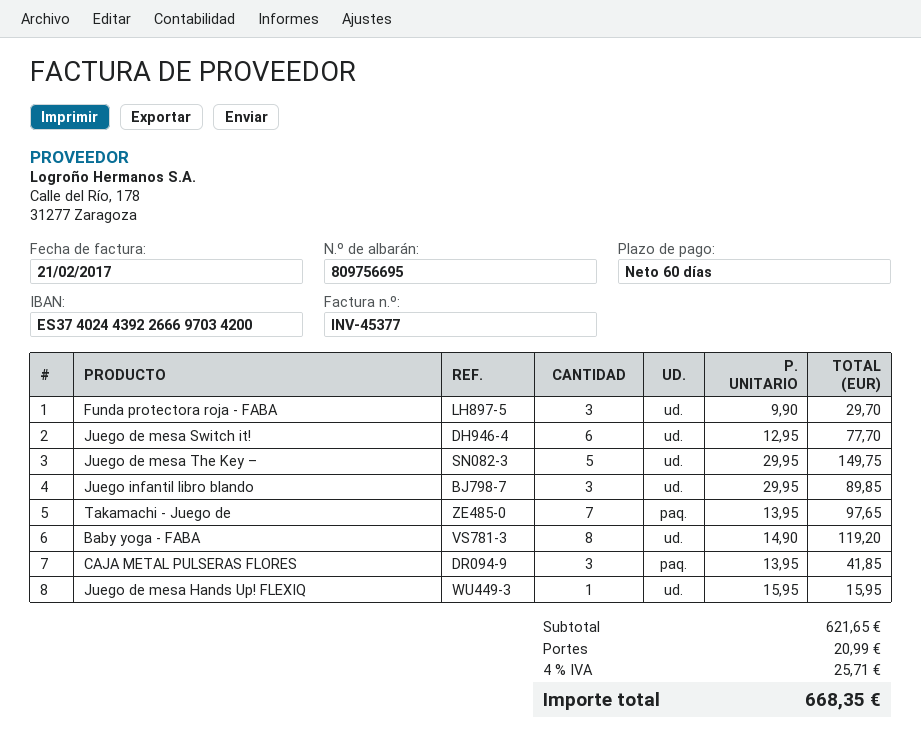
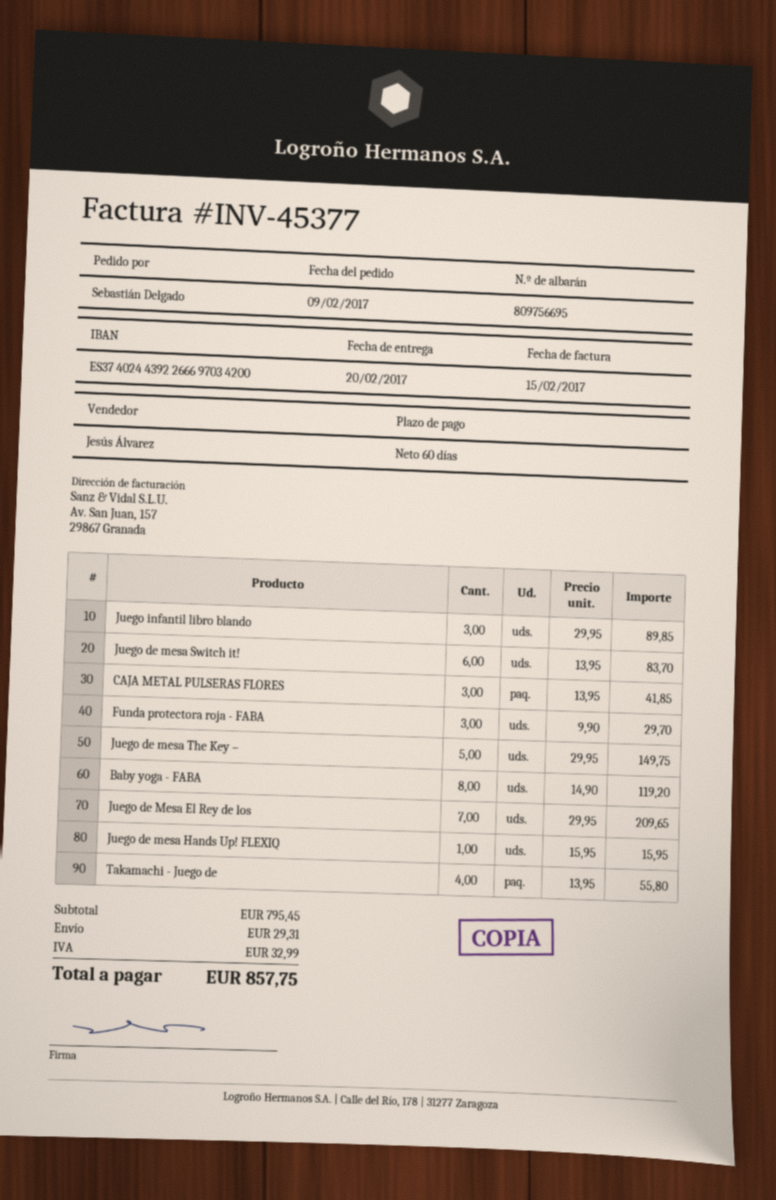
invoice date: 2017-02-21 -> 2017-02-15
Juego de mesa Switch it!: 6 x 12.95 = 77.70 -> 6 x 13.95 = 83.70
Takamachi - Juego de: 7 x 13.95 = 97.65 -> 4 x 13.95 = 55.80
Juego de Mesa El Rey de los: none -> 7 x 29.95 = 209.65
subtotal: 621.65 -> 795.45
shipping: 20.99 -> 29.31
tax: 25.71 -> 32.99
total: 668.35 -> 857.75

